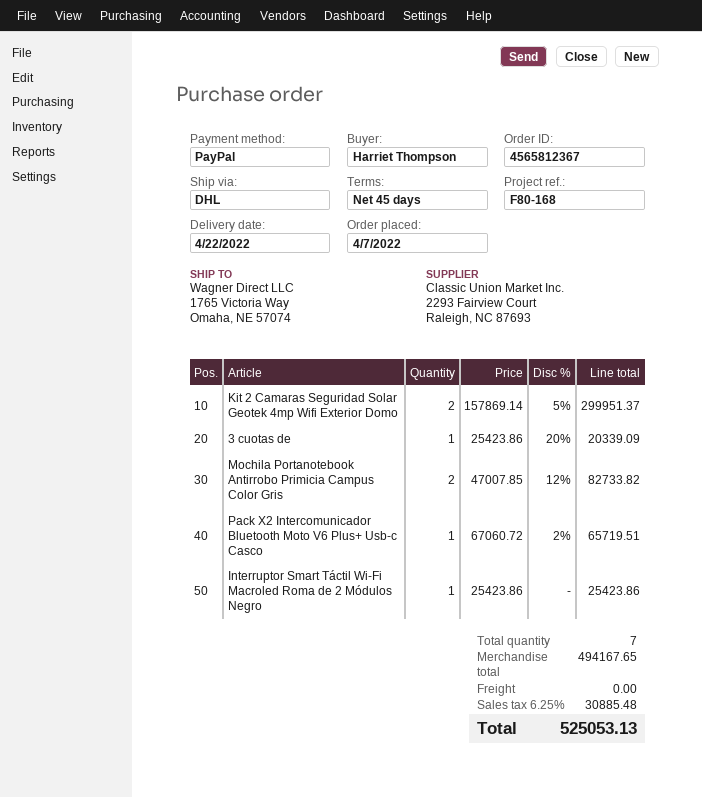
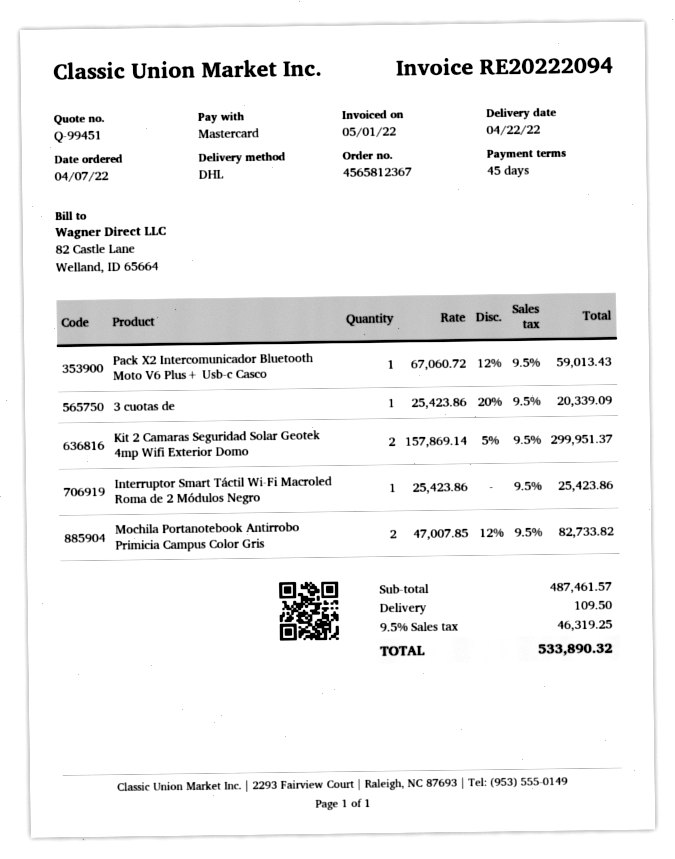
payment method: PayPal -> Mastercard
Pack X2 Intercomunicador Bluetooth Moto V6 Plus+ Usb-c Casco: 1 x 67060.72 - 2% = 65719.51 -> 1 x 67060.72 - 12% = 59013.43
subtotal: 494167.65 -> 487461.57
shipping: 0.00 -> 109.50
tax: 6.25% = 30885.48 -> 9.5% = 46319.25
total: 525053.13 -> 533890.32

